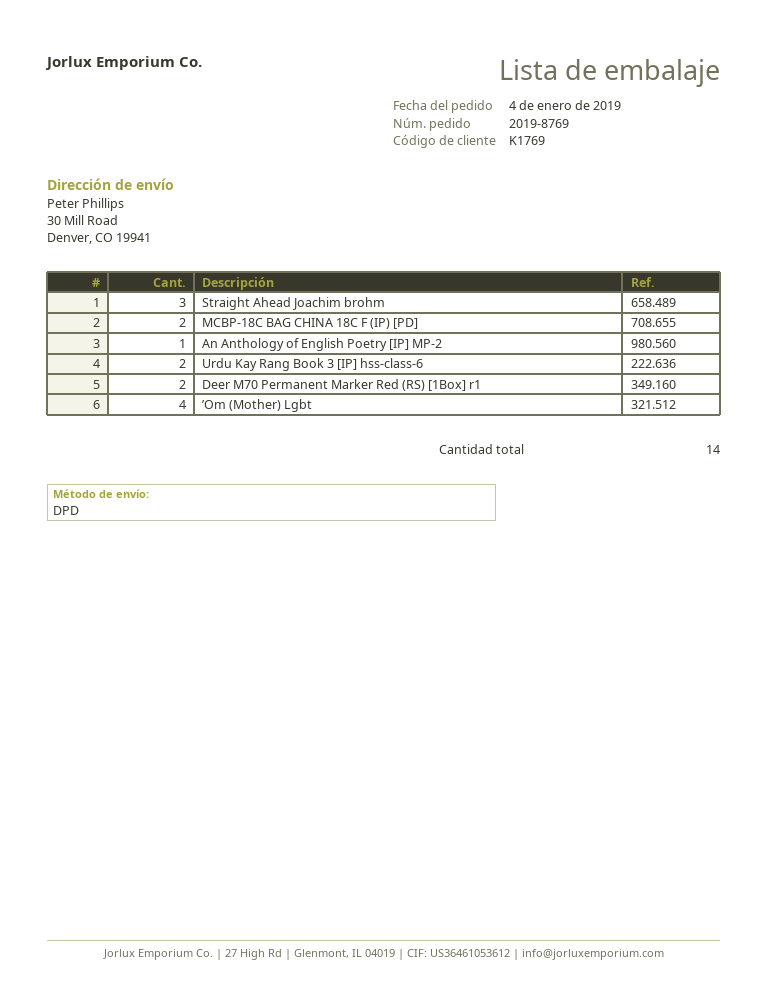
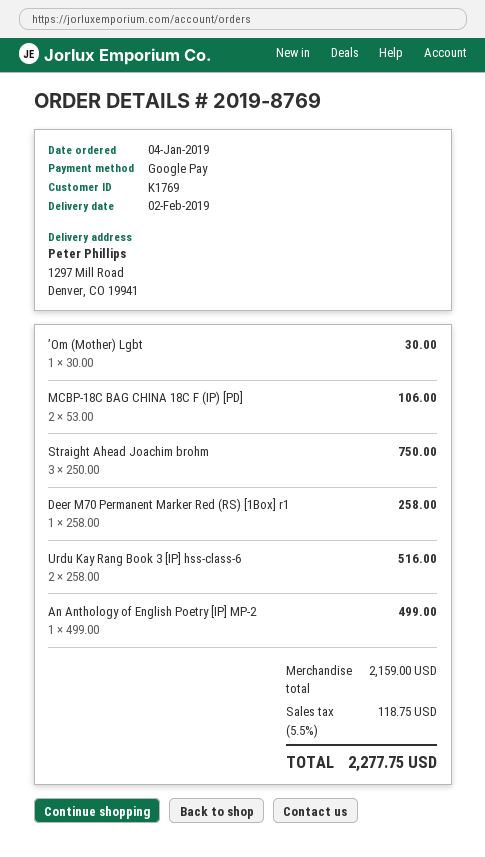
ship to: 30 Mill Road, Denver, CO 19941 -> 1297 Mill Road, Denver, CO 19941
Deer M70 Permanent Marker Red (RS) [1Box] r1: 2 -> 1
’Om (Mother) Lgbt: 4 -> 1

